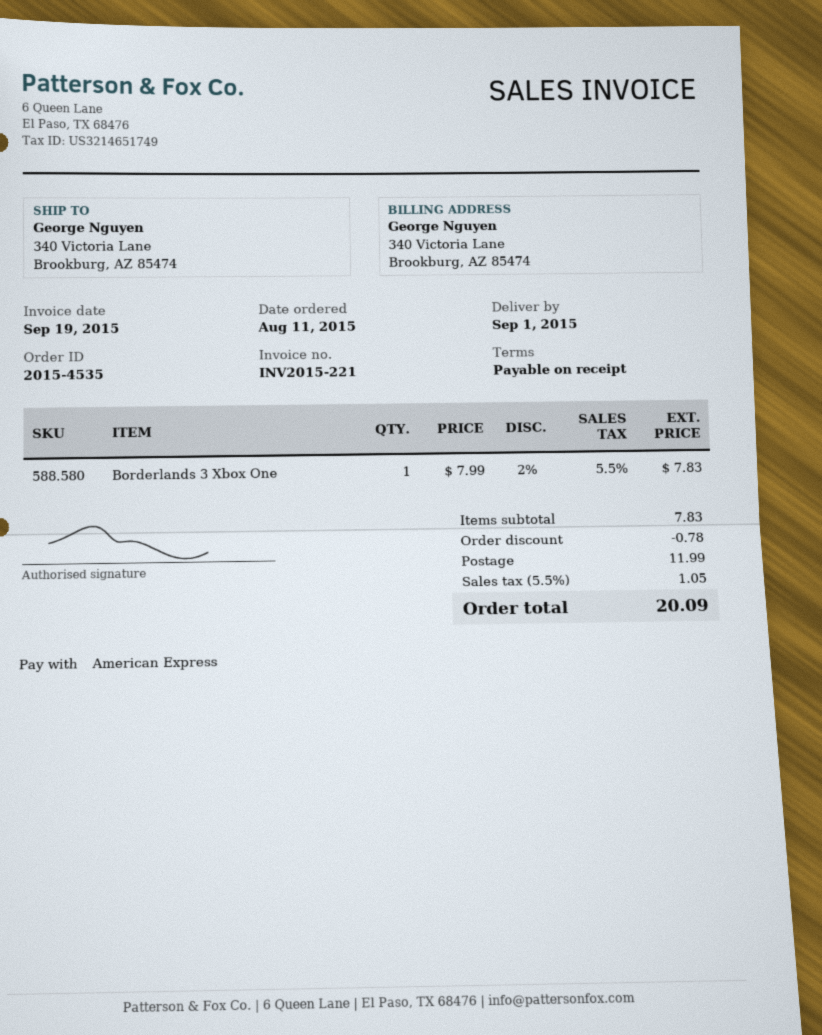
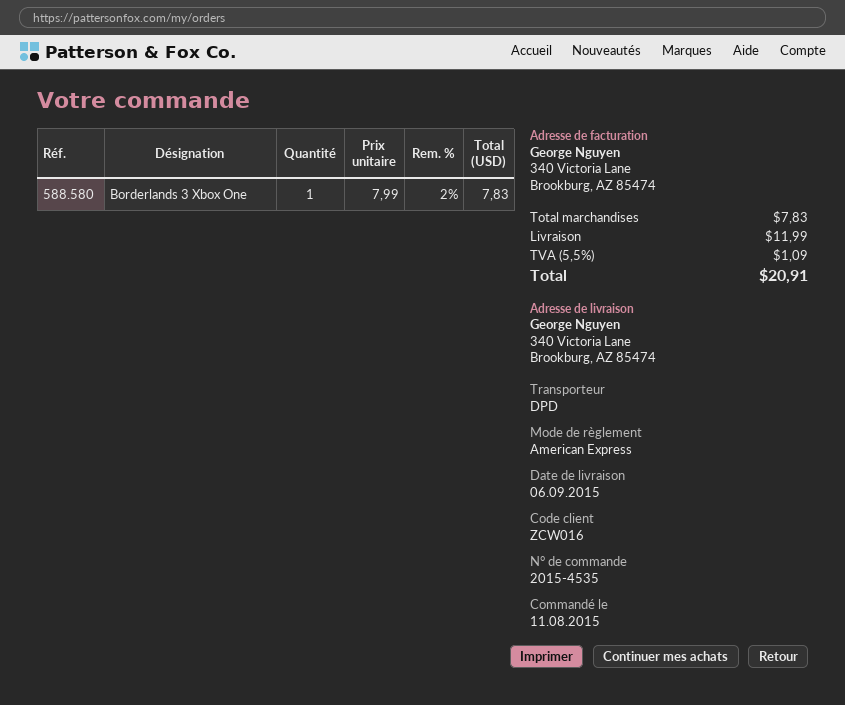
delivery date: 2015-09-01 -> 2015-09-06
discount: 0.78 -> none
tax: 5.5% = 1.05 -> 5.5% = 1.09
total: 20.09 -> 20.91

